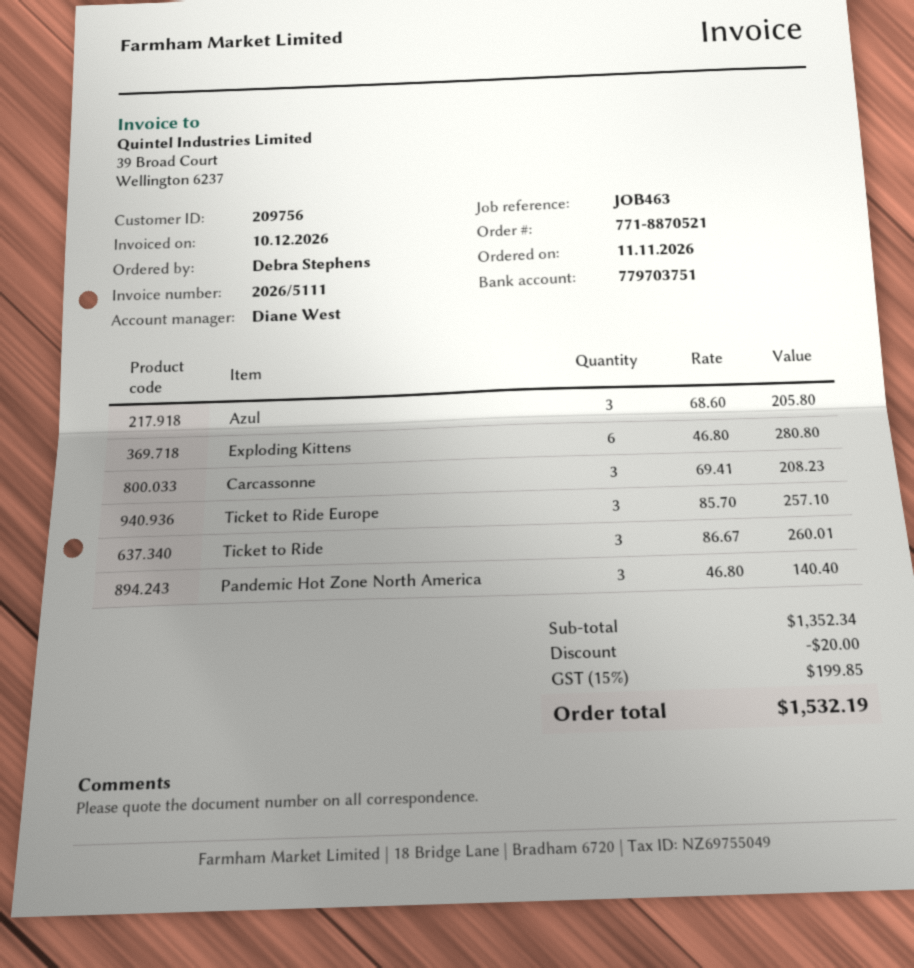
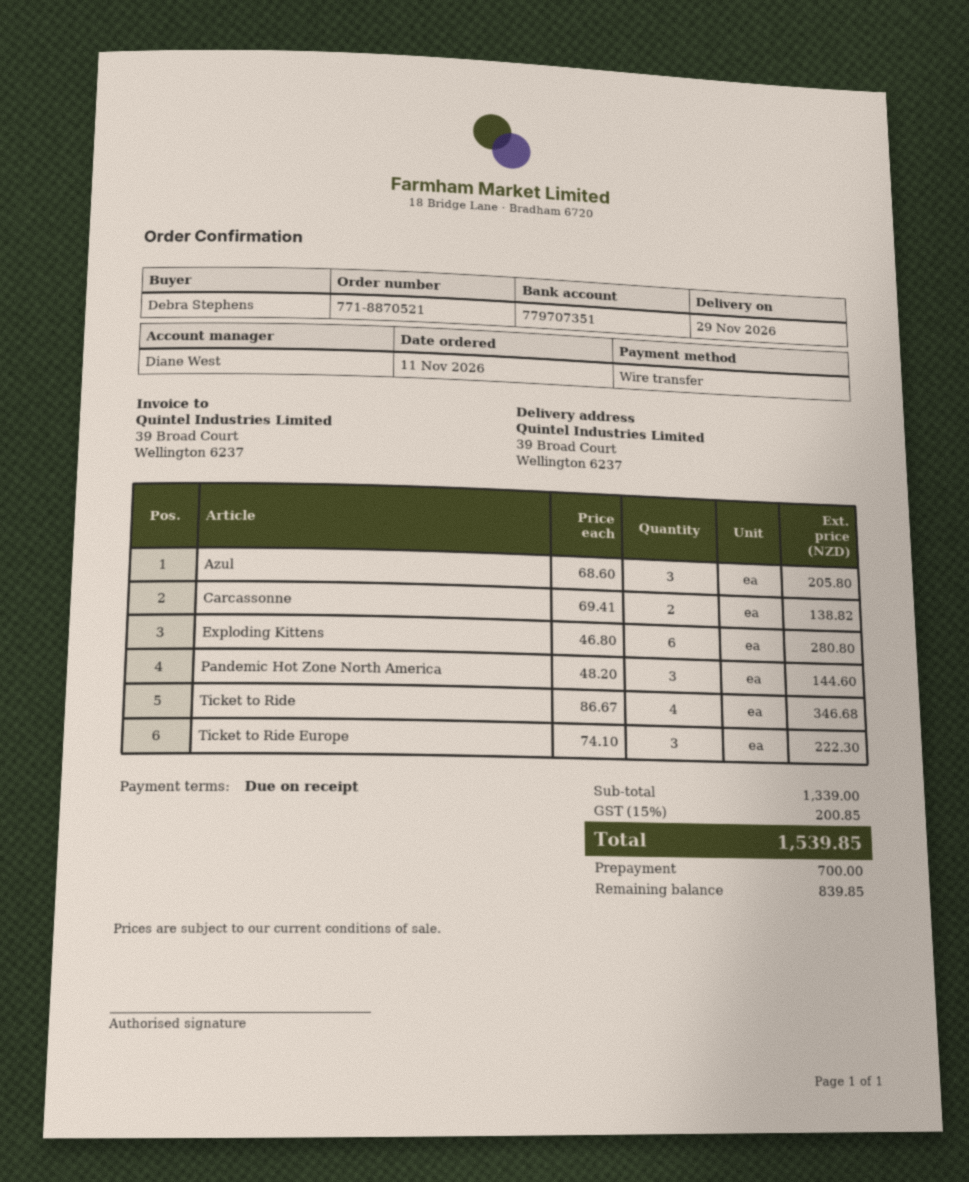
bank account: 779703751 -> 779707351
Carcassonne: 3 x 69.41 = 208.23 -> 2 x 69.41 = 138.82
Ticket to Ride Europe: 3 x 85.70 = 257.10 -> 3 x 74.10 = 222.30
Ticket to Ride: 3 x 86.67 = 260.01 -> 4 x 86.67 = 346.68
Pandemic Hot Zone North America: 3 x 46.80 = 140.40 -> 3 x 48.20 = 144.60
subtotal: 1352.34 -> 1339.00
discount: 20.00 -> none
tax: 15% = 199.85 -> 15% = 200.85
total: 1532.19 -> 1539.85

